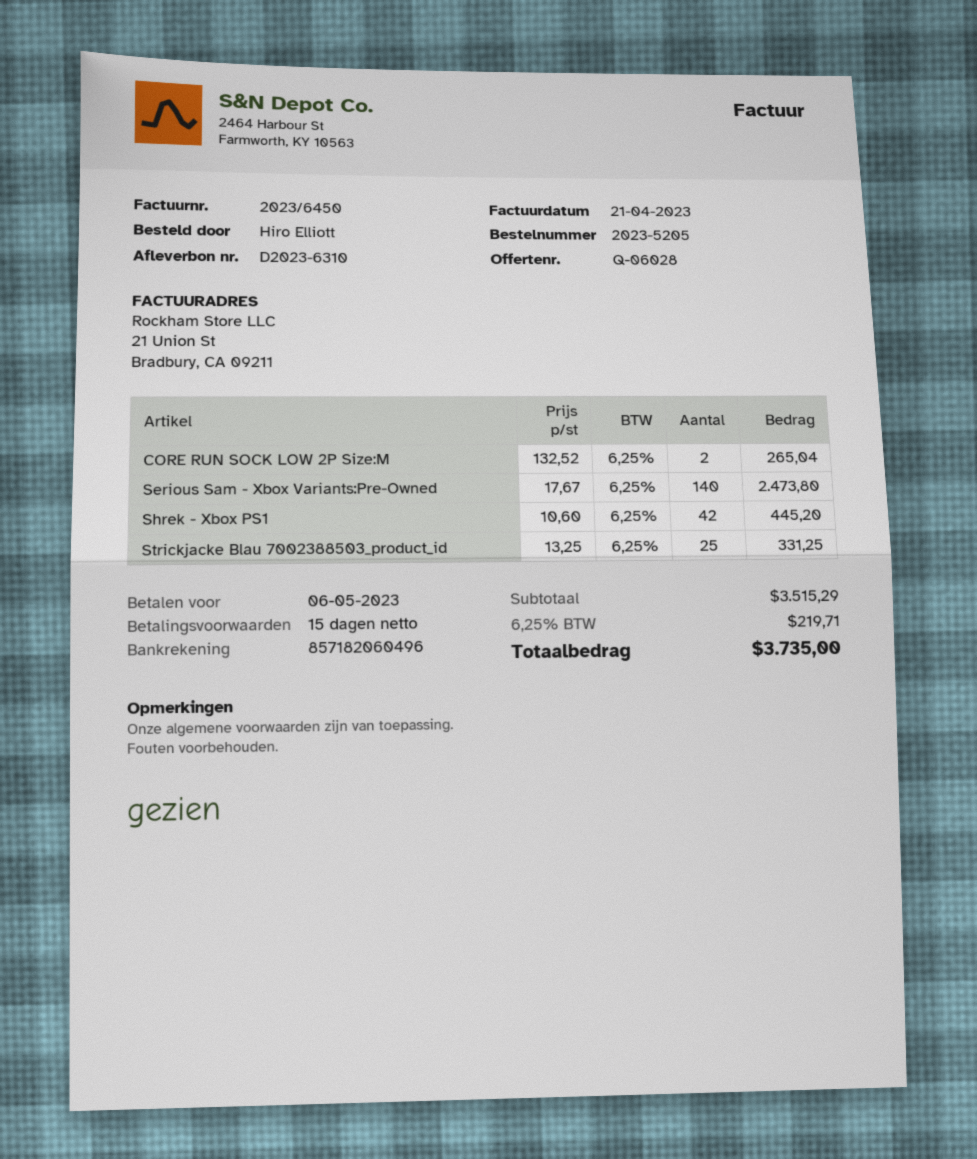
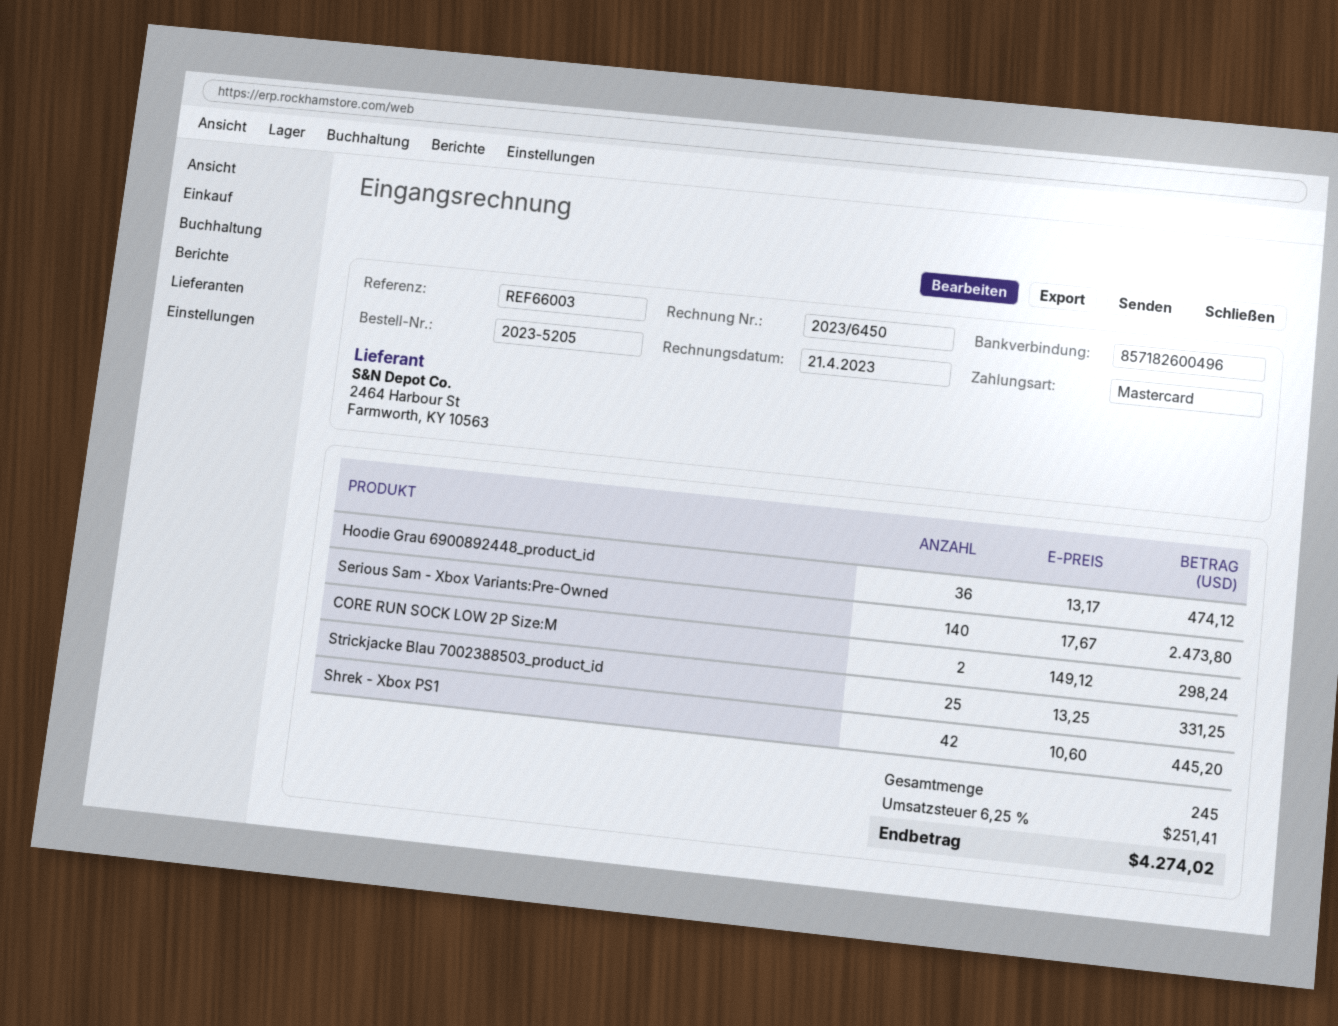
bank account: 857182060496 -> 857182600496
CORE RUN SOCK LOW 2P Size:M: 2 x 132.52 = 265.04 -> 2 x 149.12 = 298.24
Hoodie Grau 6900892448_product_id: none -> 36 x 13.17 = 474.12
tax: 6.25% = 219.71 -> 6.25% = 251.41
total: 3735.00 -> 4274.02

